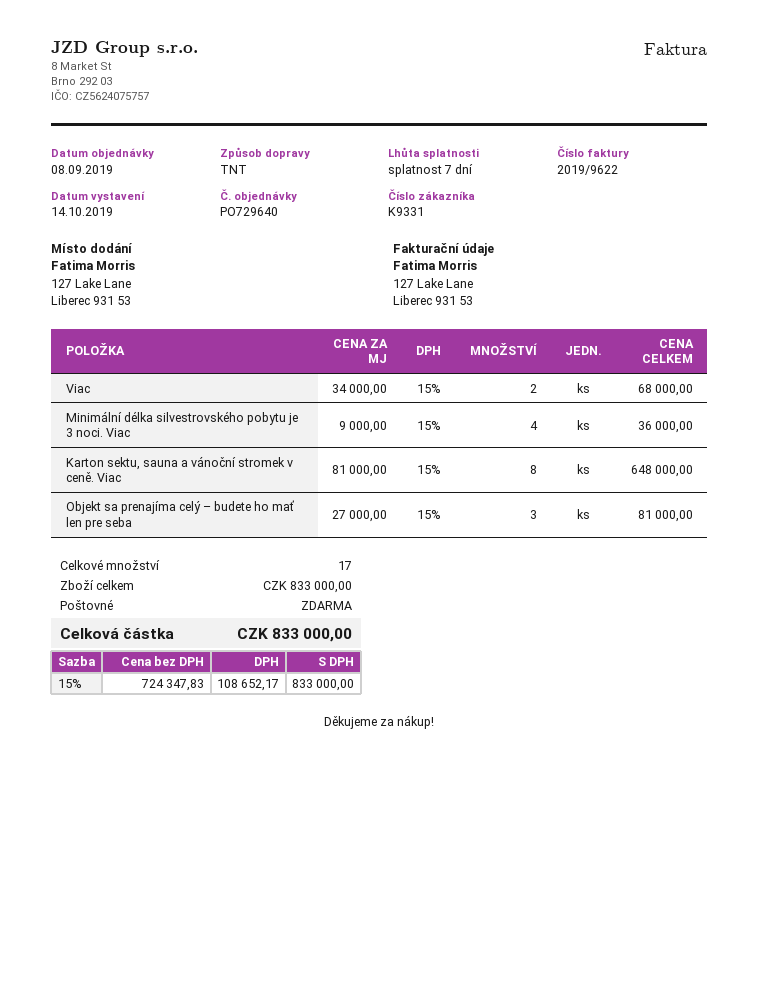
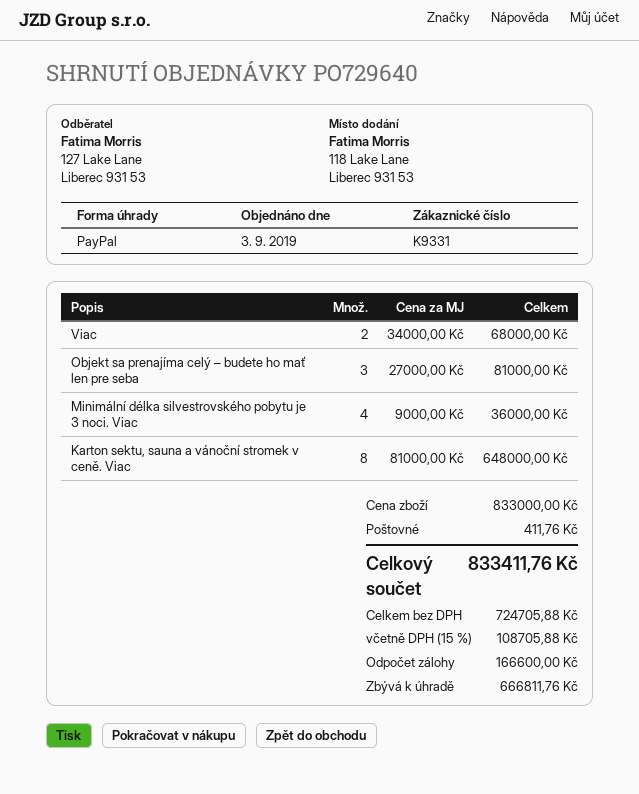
order date: 2019-09-08 -> 2019-09-03
ship to: 127 Lake Lane, Liberec 931 53 -> 118 Lake Lane, Liberec 931 53
shipping: 0.00 -> 411.76
net: 724347.83 -> 724705.88
tax: 15% = 108652.17 -> 15% = 108705.88
total: 833000.00 -> 833411.76

